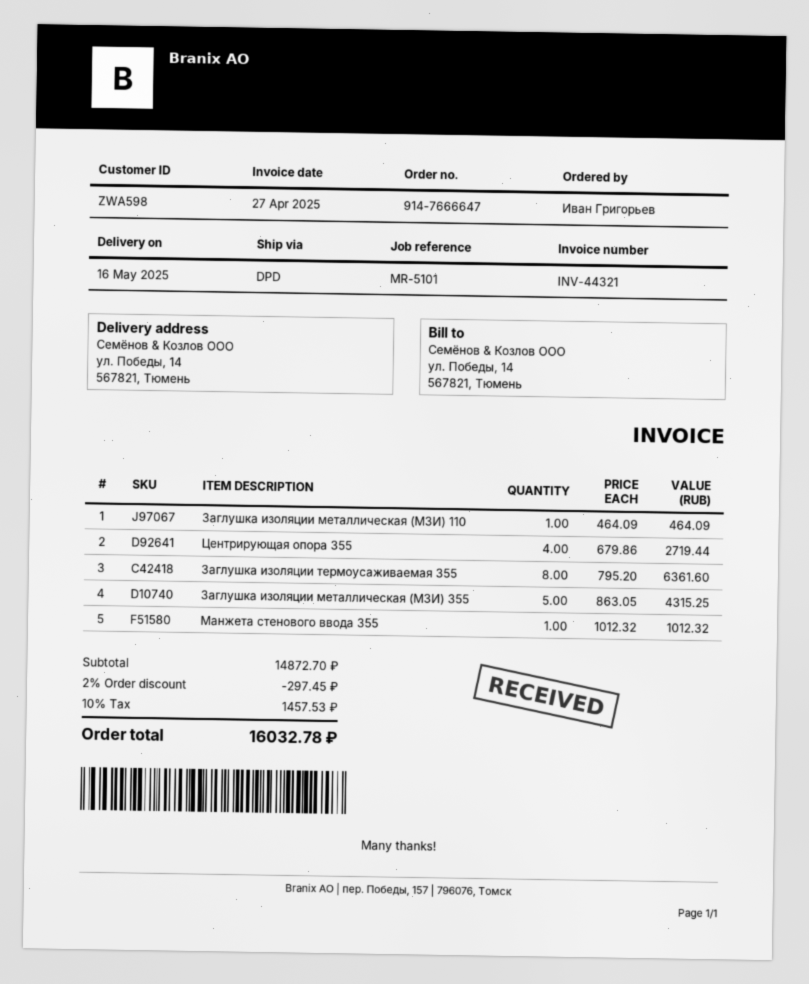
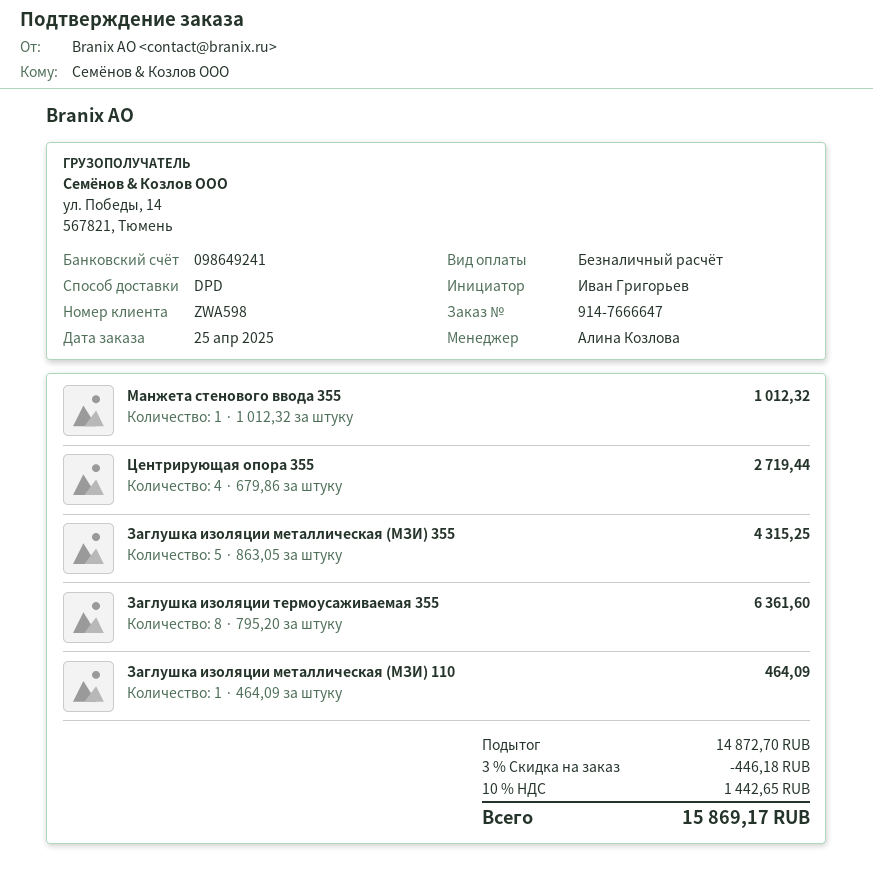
discount: 2% = 297.45 -> 3% = 446.18
tax: 10% = 1457.53 -> 10% = 1442.65
total: 16032.78 -> 15869.17

